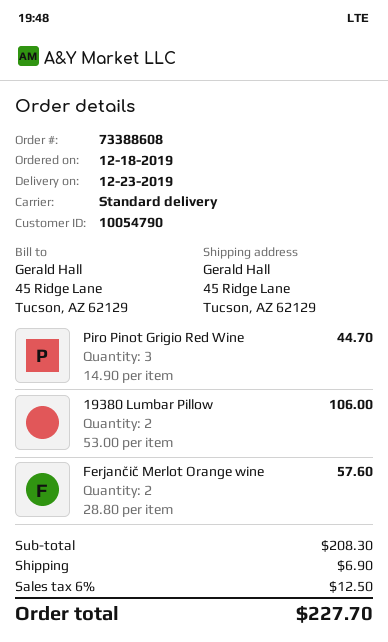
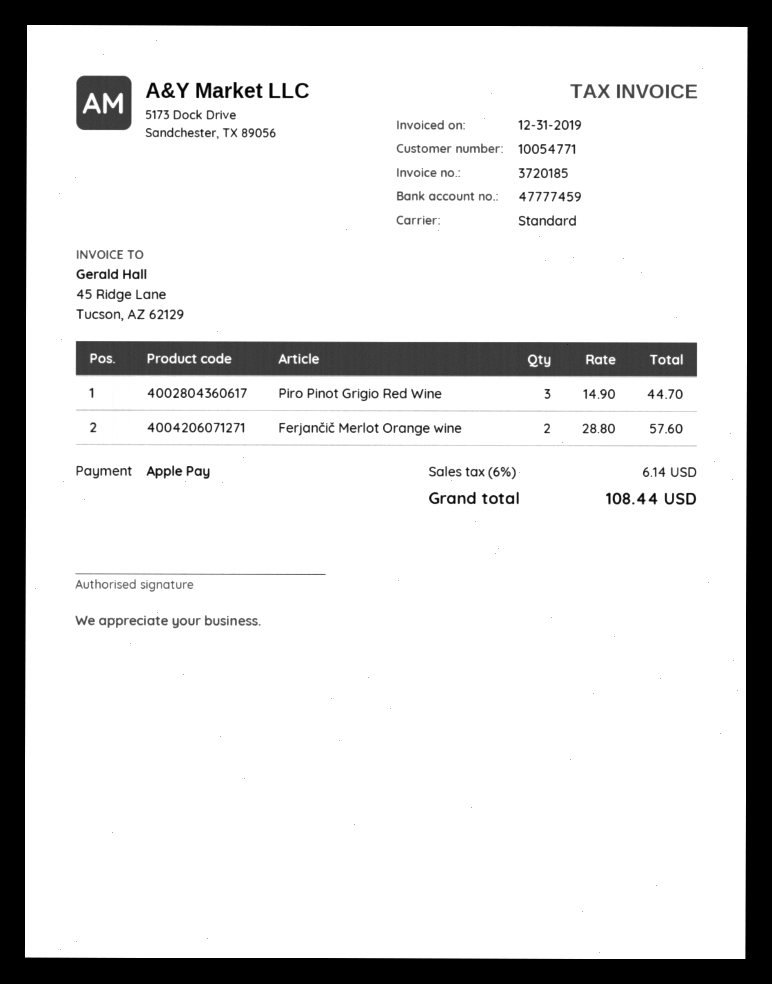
customer number: 10054790 -> 10054771
19380 Lumbar Pillow: 2 x 53.00 = 106.00 -> none
shipping: 6.90 -> none
tax: 6% = 12.50 -> 6% = 6.14
total: 227.70 -> 108.44

